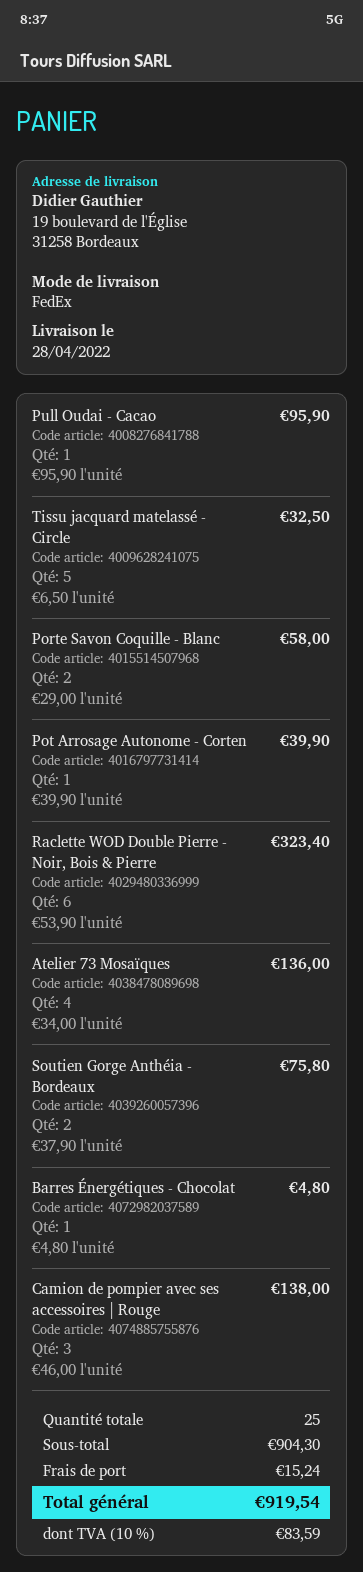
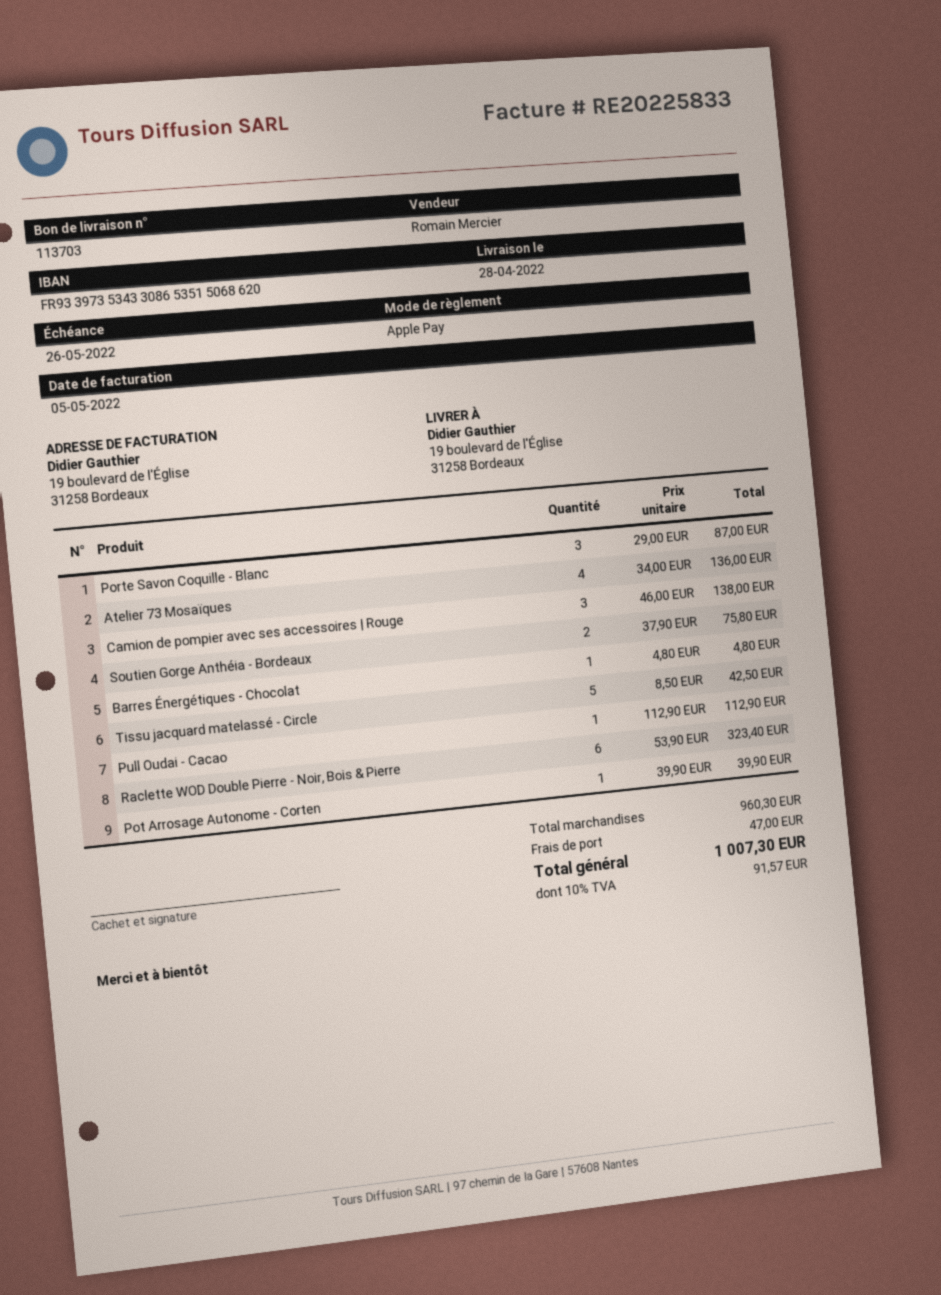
Pull Oudai - Cacao: 1 x 95.90 = 95.90 -> 1 x 112.90 = 112.90
Tissu jacquard matelassé - Circle: 5 x 6.50 = 32.50 -> 5 x 8.50 = 42.50
Porte Savon Coquille - Blanc: 2 x 29.00 = 58.00 -> 3 x 29.00 = 87.00
subtotal: 904.30 -> 960.30
shipping: 15.24 -> 47.00
tax: 10% = 83.59 -> 10% = 91.57
total: 919.54 -> 1007.30

